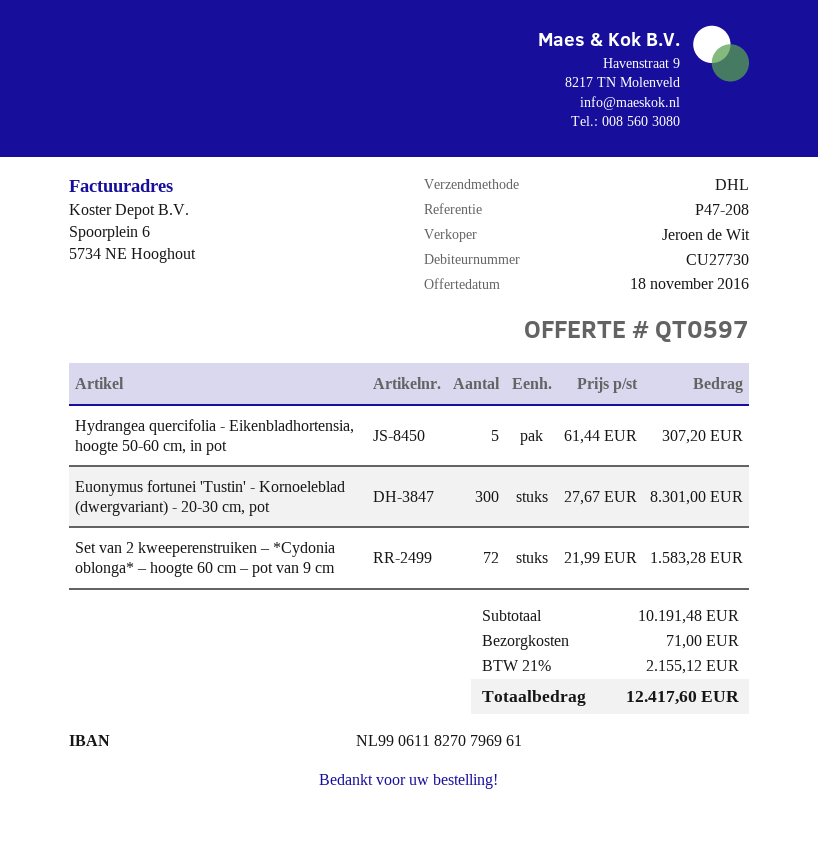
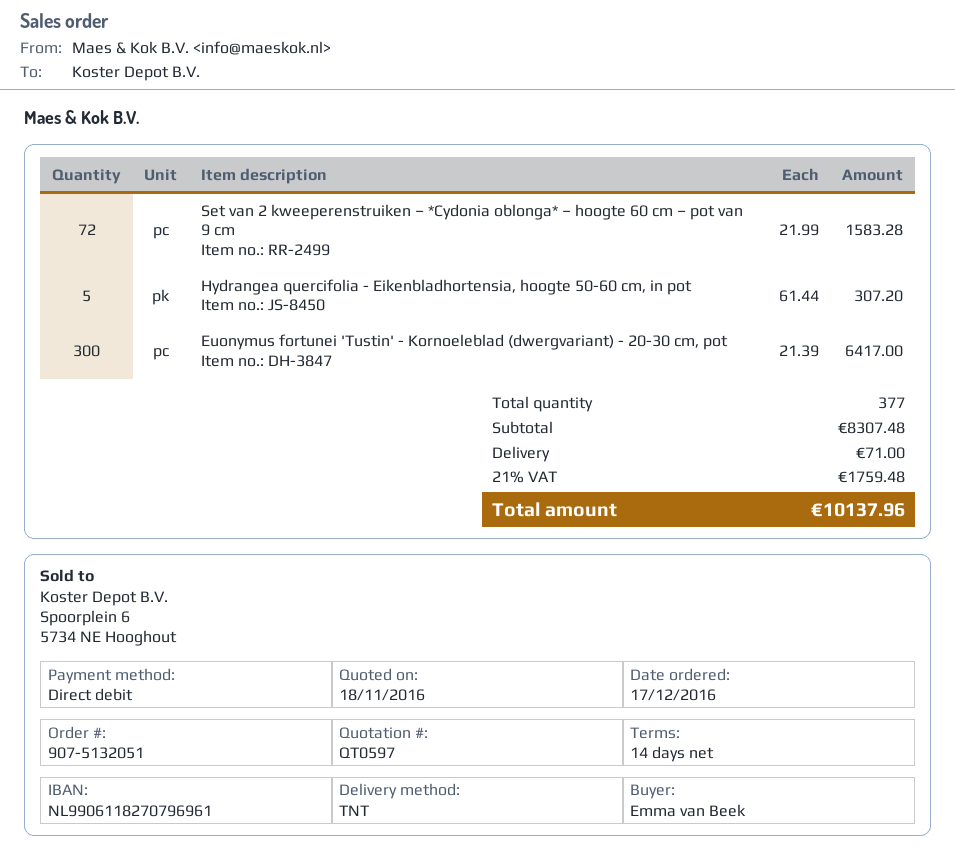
shipping method: DHL -> TNT
Euonymus fortunei 'Tustin' - Kornoeleblad (dwergvariant) - 20-30 cm, pot: 300 x 27.67 = 8301.00 -> 300 x 21.39 = 6417.00
subtotal: 10191.48 -> 8307.48
tax: 21% = 2155.12 -> 21% = 1759.48
total: 12417.60 -> 10137.96

